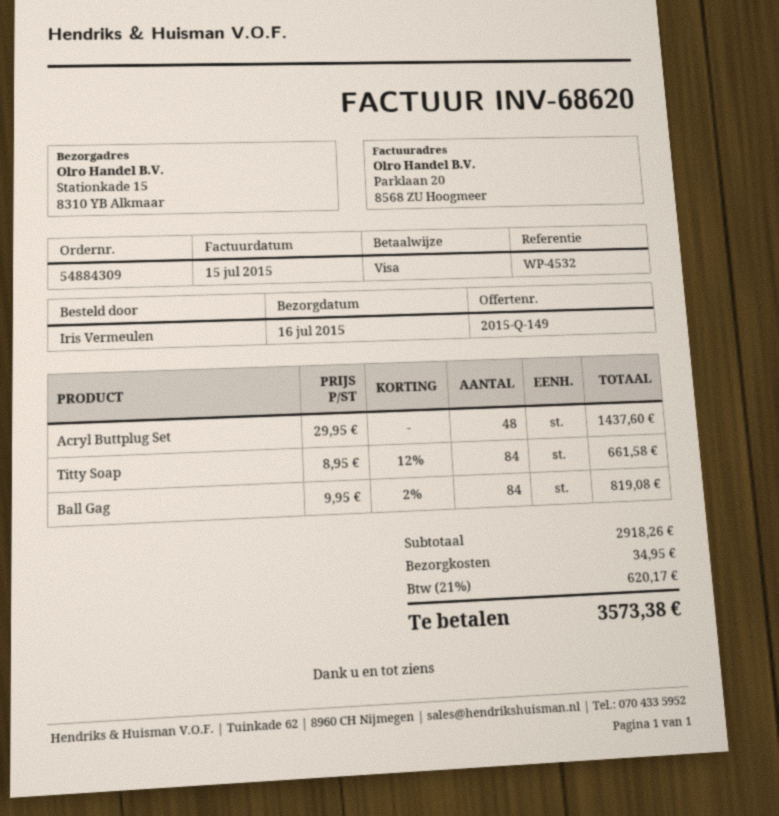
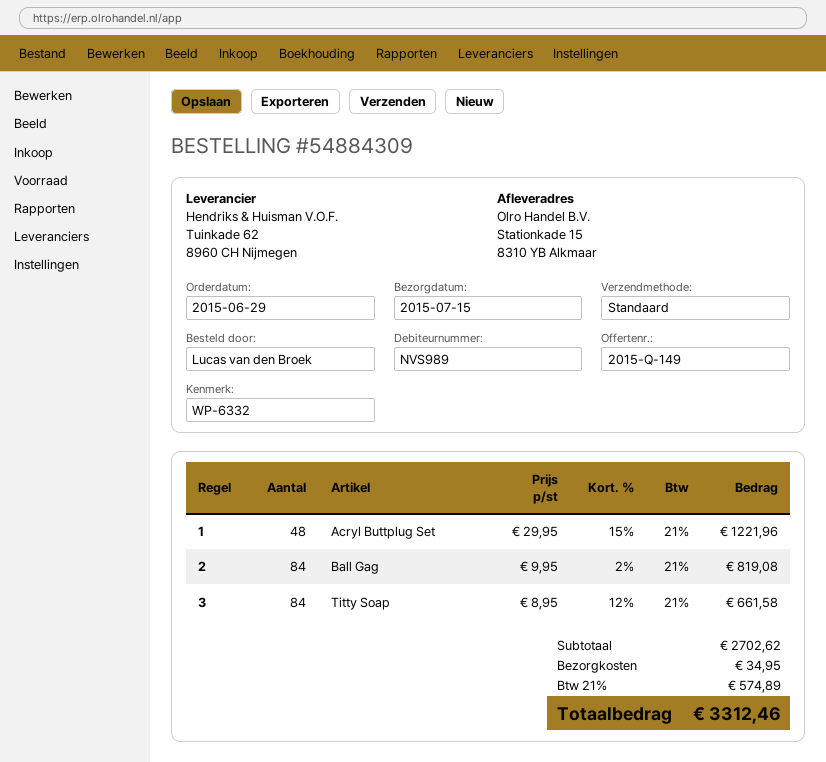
delivery date: 2015-07-16 -> 2015-07-15
reference: WP-4532 -> WP-6332
ordered by: Iris Vermeulen -> Lucas van den Broek
Acryl Buttplug Set: 48 x 29.95 = 1437.60 -> 48 x 29.95 - 15% = 1221.96
subtotal: 2918.26 -> 2702.62
tax: 21% = 620.17 -> 21% = 574.89
total: 3573.38 -> 3312.46

